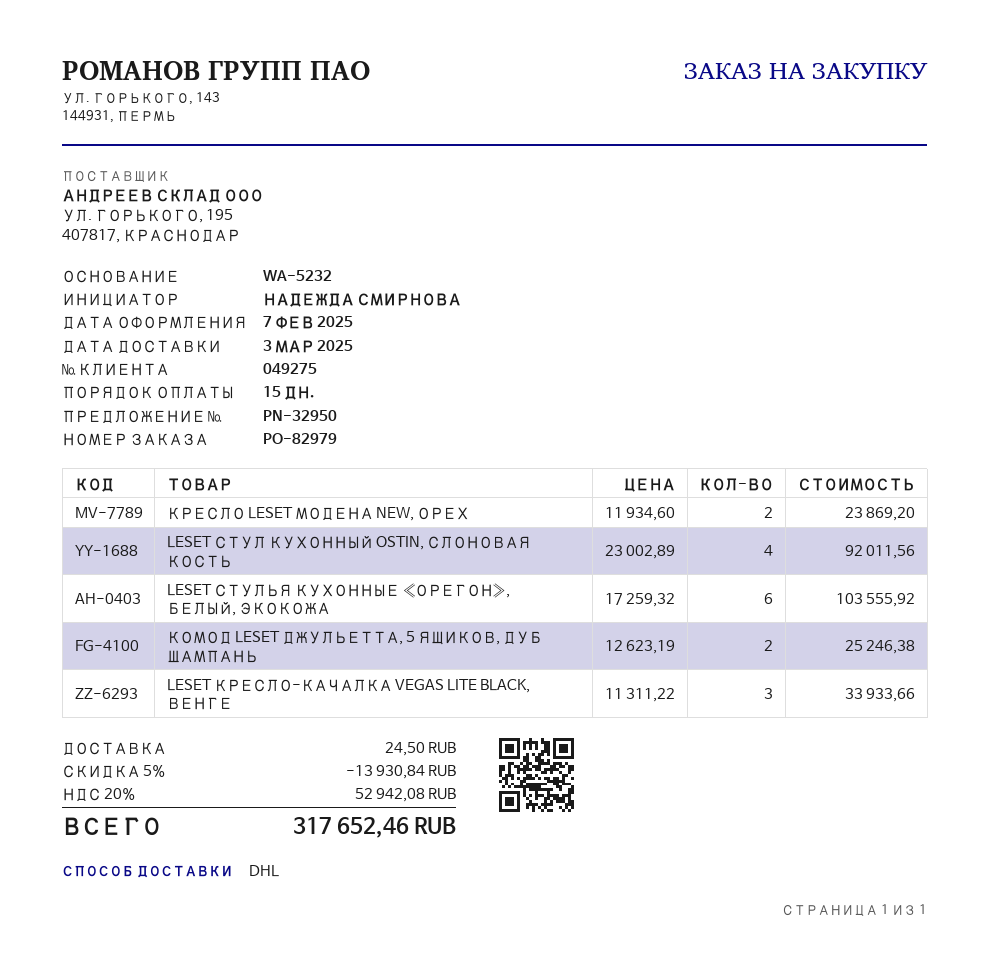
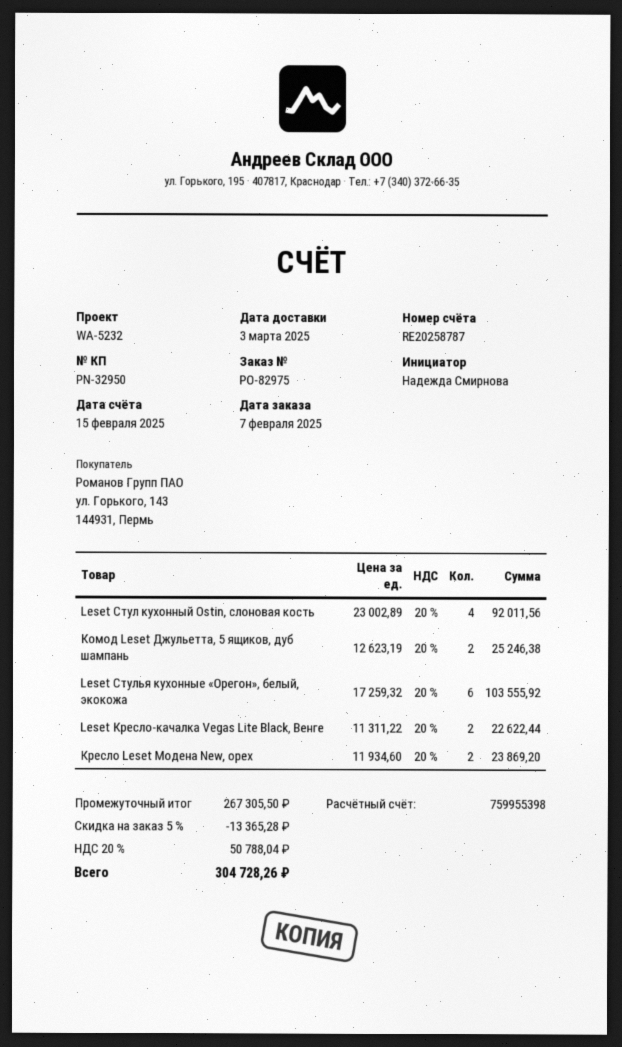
order number: PO-82979 -> PO-82975
LESET КРЕСЛО-КАЧАЛКА VEGAS LITE BLACK, ВЕНГЕ: 3 x 11311.22 = 33933.66 -> 2 x 11311.22 = 22622.44
discount: 5% = 13930.84 -> 5% = 13365.28
shipping: 24.50 -> none
tax: 20% = 52942.08 -> 20% = 50788.04
total: 317652.46 -> 304728.26

